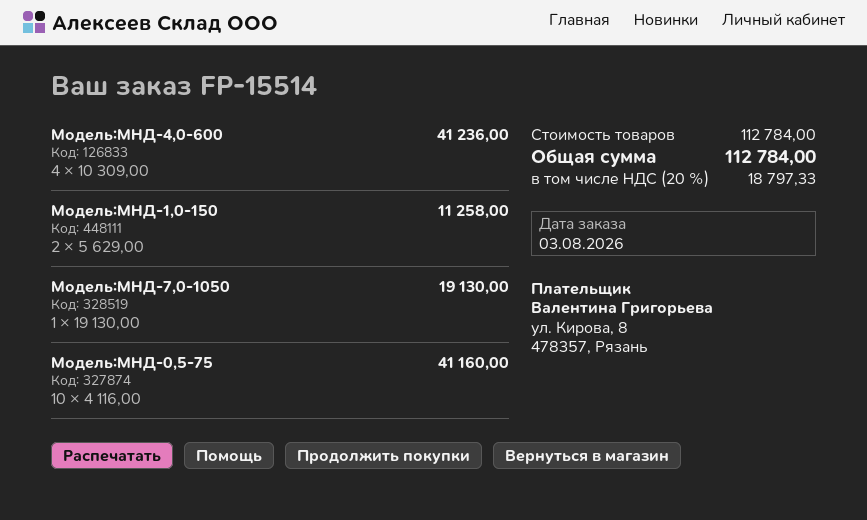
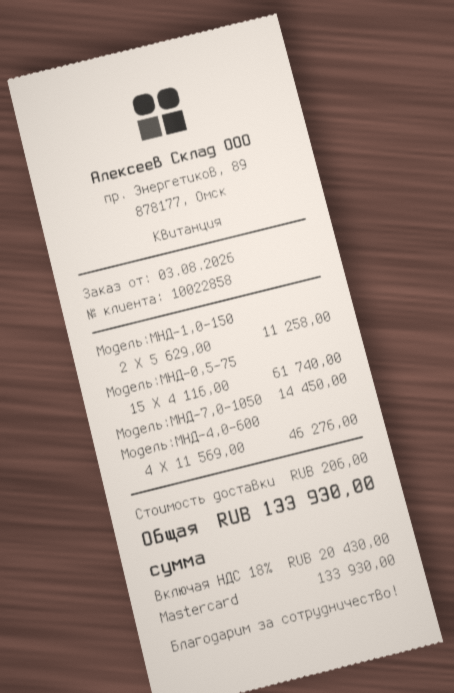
Модель:МНД-4,0-600: 4 x 10309.00 = 41236.00 -> 4 x 11569.00 = 46276.00
Модель:МНД-7,0-1050: 1 x 19130.00 = 19130.00 -> 1 x 14450.00 = 14450.00
Модель:МНД-0,5-75: 10 x 4116.00 = 41160.00 -> 15 x 4116.00 = 61740.00
shipping: none -> 206.00
tax: 20% = 18797.33 -> 18% = 20430.00
total: 112784.00 -> 133930.00

